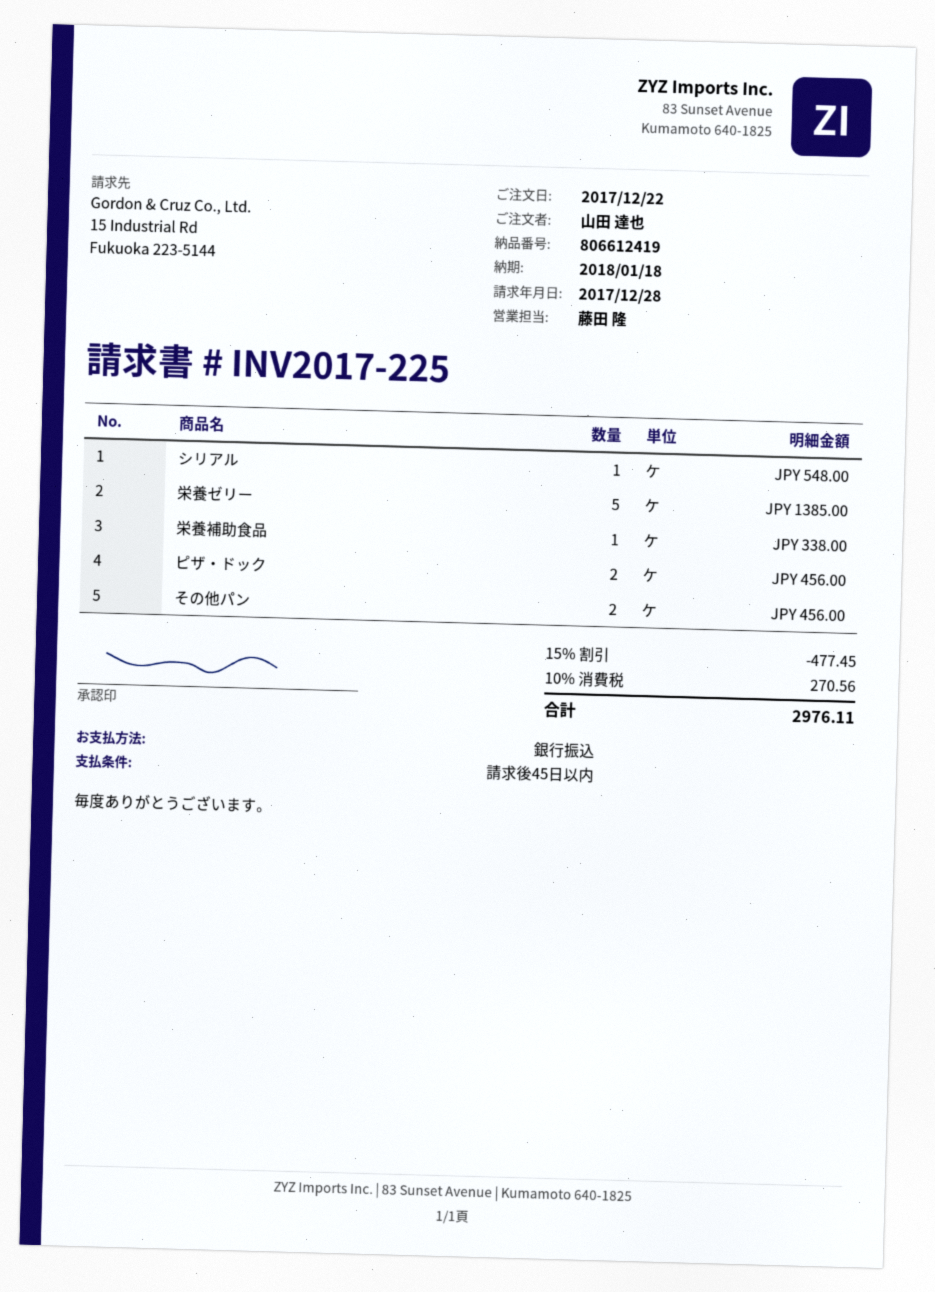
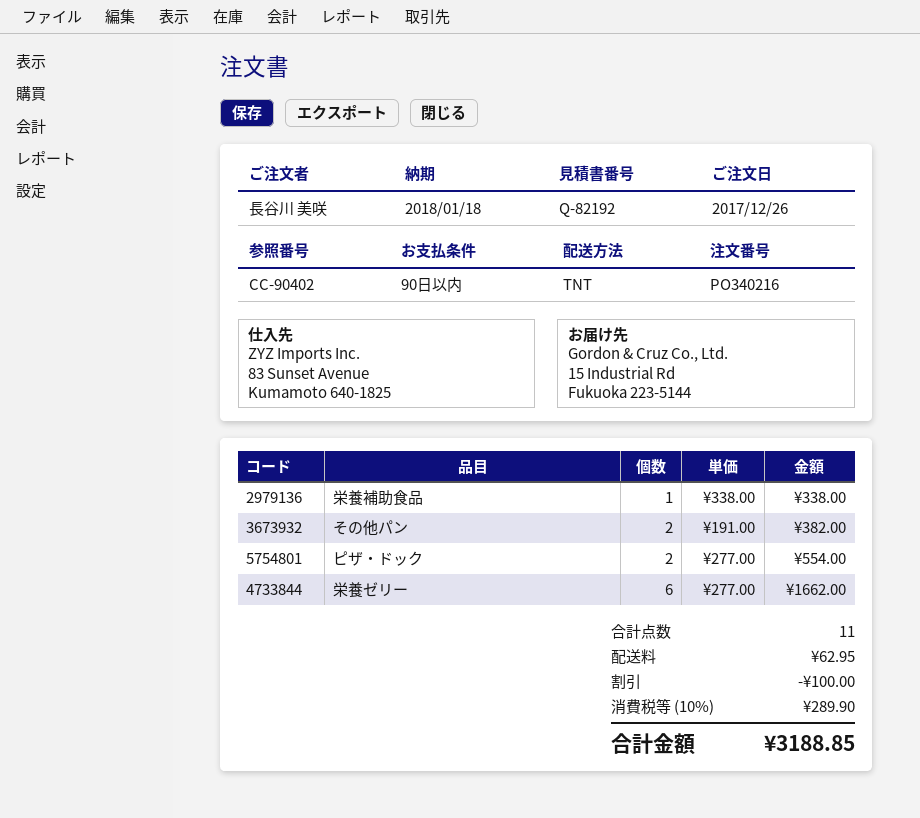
order date: 2017-12-22 -> 2017-12-26
payment terms: 45 days -> 90 days
ordered by: 山田 達也 -> 長谷川 美咲
シリアル: 1 for 548.00 -> none
栄養ゼリー: 5 for 1385.00 -> 6 for 1662.00
ピザ・ドック: 2 for 456.00 -> 2 for 554.00
その他パン: 2 for 456.00 -> 2 for 382.00
discount: 477.45 -> 100.00
shipping: none -> 62.95
tax: 10% = 270.56 -> 10% = 289.90
total: 2976.11 -> 3188.85

